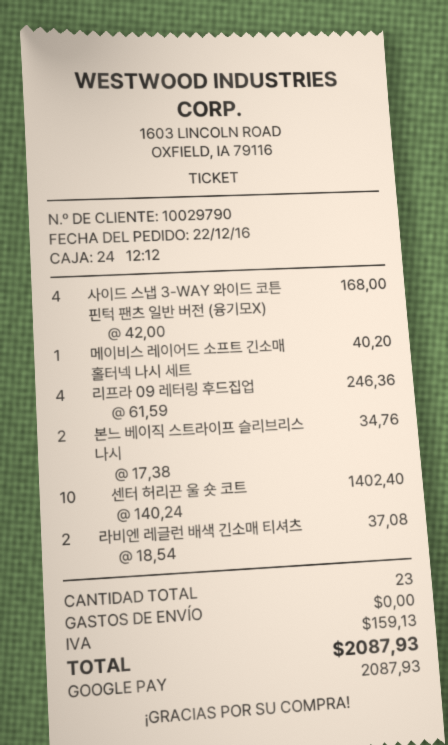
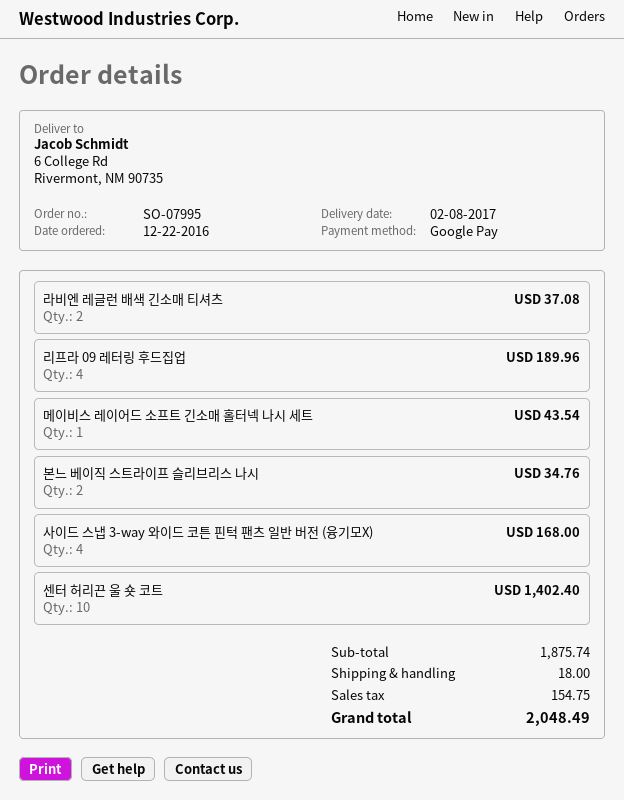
메이비스 레이어드 소프트 긴소매 홀터넥 나시 세트: 1 for 40.20 -> 1 for 43.54
리프라 09 레터링 후드집업: 4 for 246.36 -> 4 for 189.96
shipping: 0.00 -> 18.00
tax: 159.13 -> 154.75
total: 2087.93 -> 2048.49

